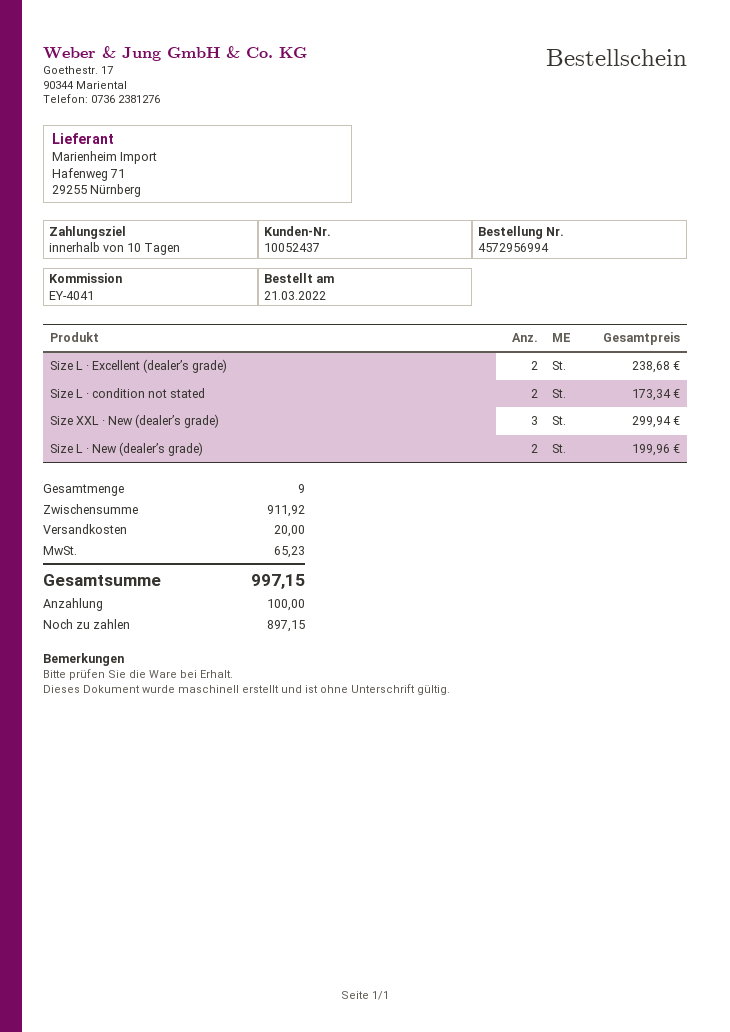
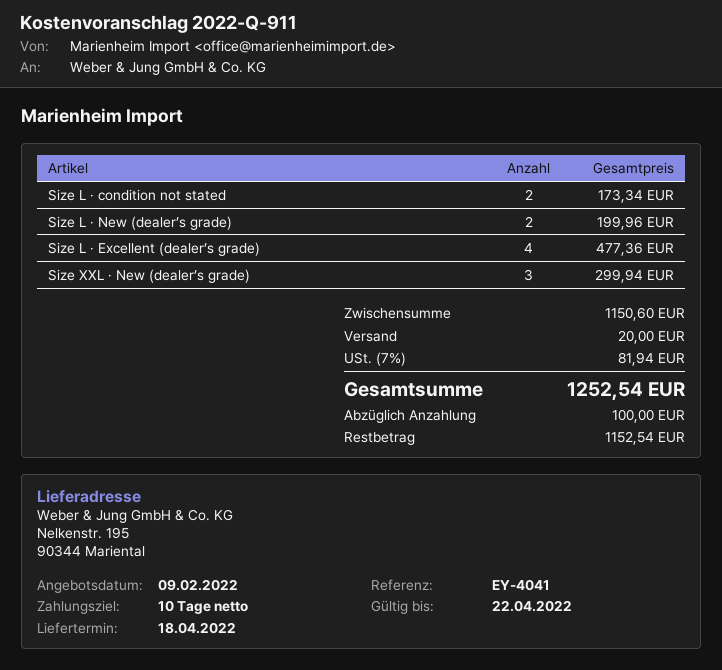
Size L · Excellent (dealer’s grade): 2 for 238.68 -> 4 for 477.36
subtotal: 911.92 -> 1150.60
tax: 65.23 -> 81.94
total: 997.15 -> 1252.54
balance: 897.15 -> 1152.54

